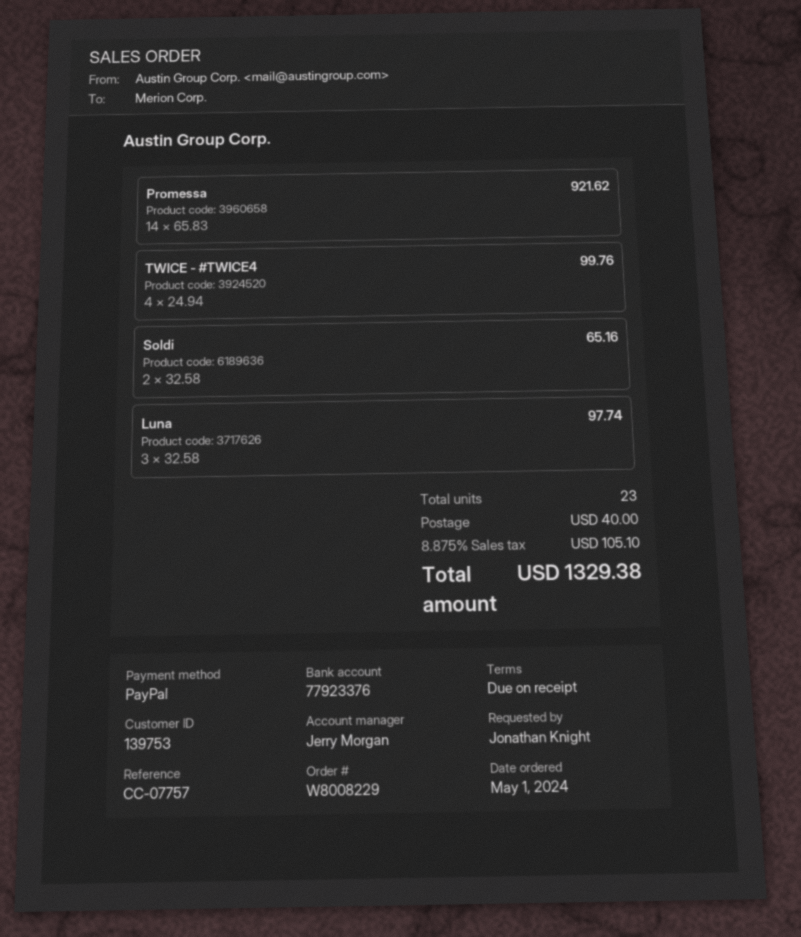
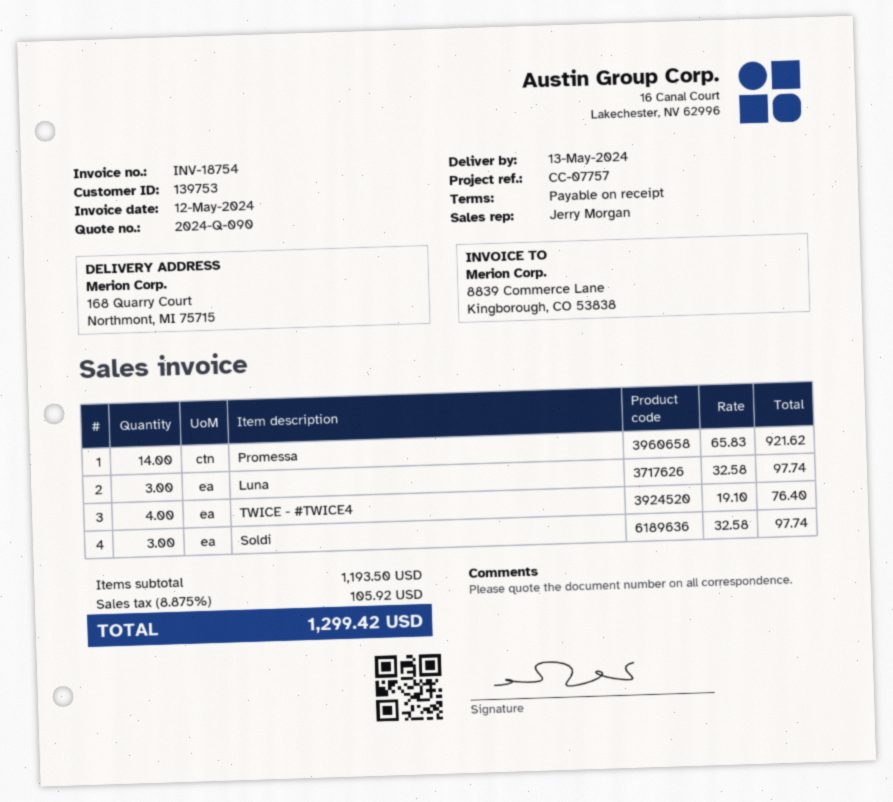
TWICE - #TWICE4: 4 x 24.94 = 99.76 -> 4 x 19.10 = 76.40
Soldi: 2 x 32.58 = 65.16 -> 3 x 32.58 = 97.74
shipping: 40.00 -> none
tax: 8.875% = 105.10 -> 8.875% = 105.92
total: 1329.38 -> 1299.42

